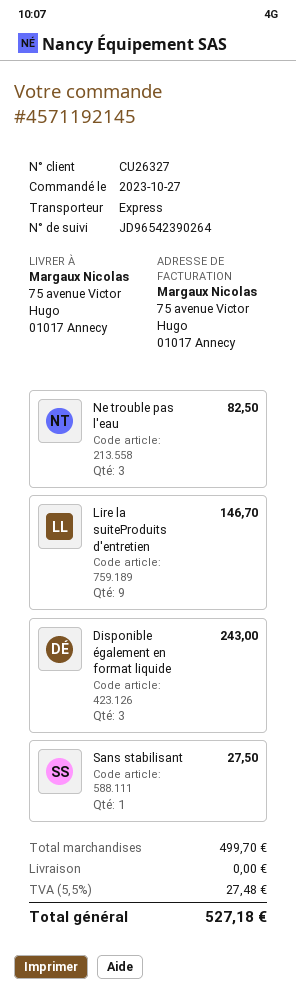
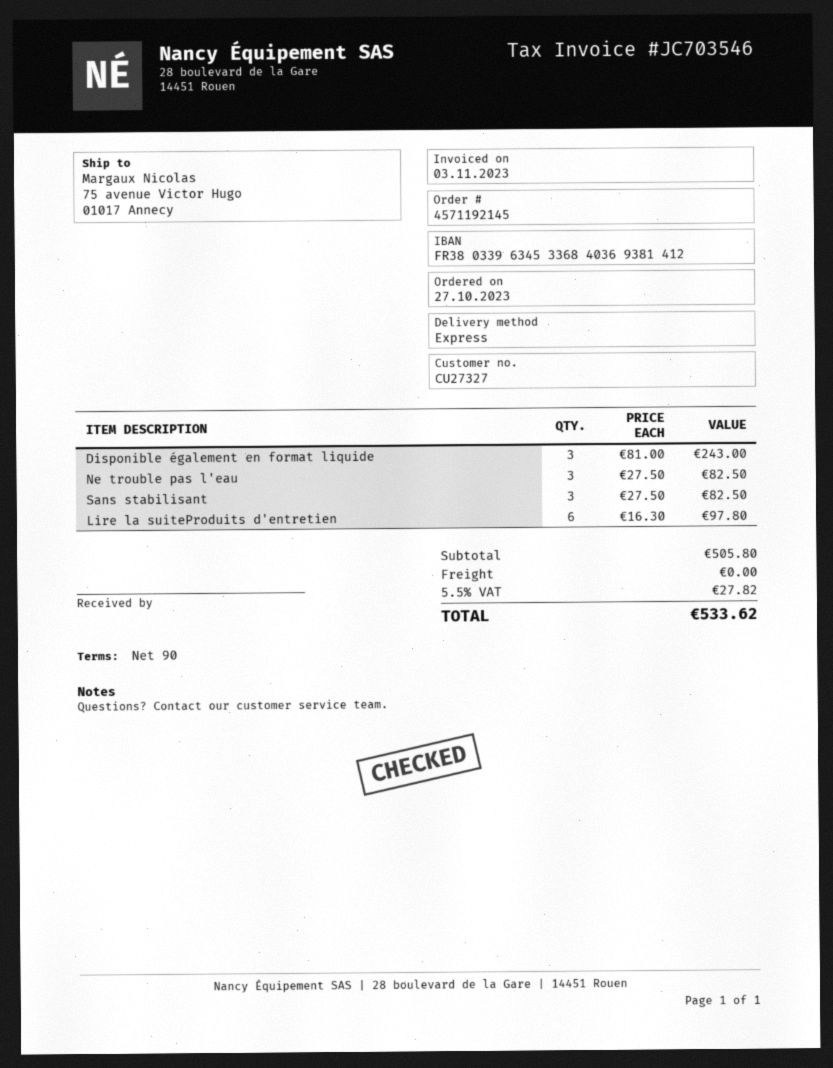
customer number: CU26327 -> CU27327
Lire la suiteProduits d'entretien: 9 for 146.70 -> 6 for 97.80
Sans stabilisant: 1 for 27.50 -> 3 for 82.50
subtotal: 499.70 -> 505.80
tax: 5.5% = 27.48 -> 5.5% = 27.82
total: 527.18 -> 533.62

